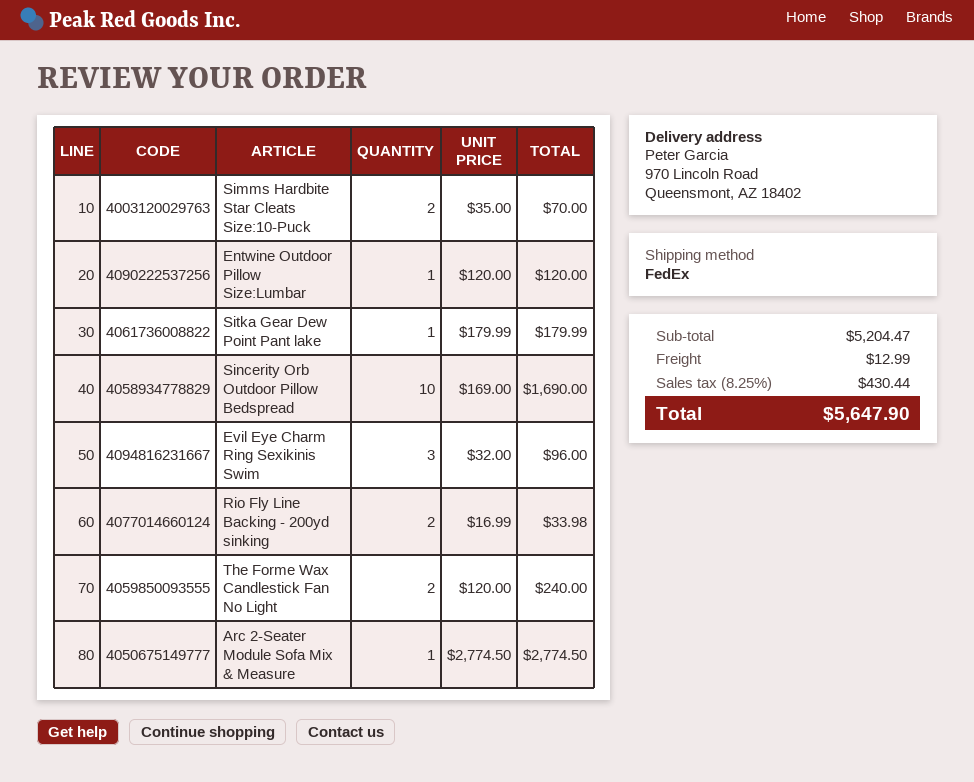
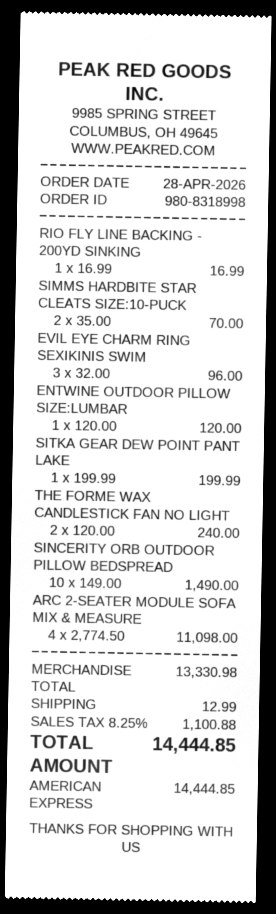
Sitka Gear Dew Point Pant lake: 1 x 179.99 = 179.99 -> 1 x 199.99 = 199.99
Sincerity Orb Outdoor Pillow Bedspread: 10 x 169.00 = 1690.00 -> 10 x 149.00 = 1490.00
Rio Fly Line Backing - 200yd sinking: 2 x 16.99 = 33.98 -> 1 x 16.99 = 16.99
Arc 2-Seater Module Sofa Mix & Measure: 1 x 2774.50 = 2774.50 -> 4 x 2774.50 = 11098.00
subtotal: 5204.47 -> 13330.98
tax: 8.25% = 430.44 -> 8.25% = 1100.88
total: 5647.90 -> 14444.85

